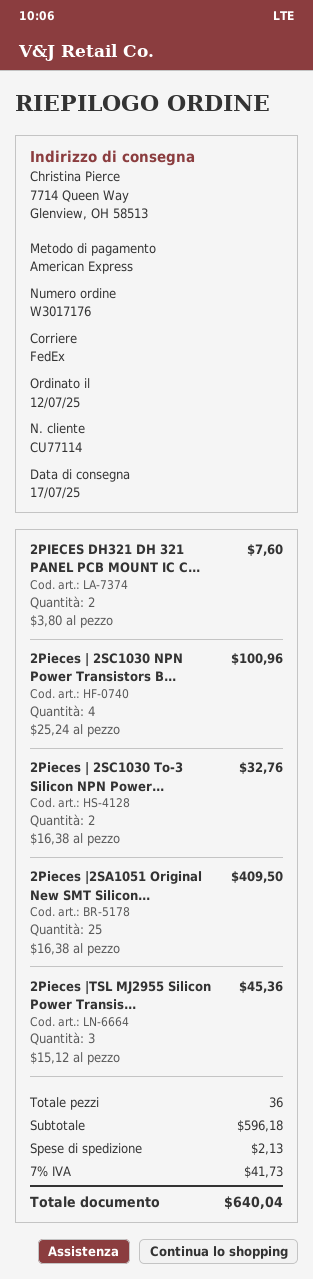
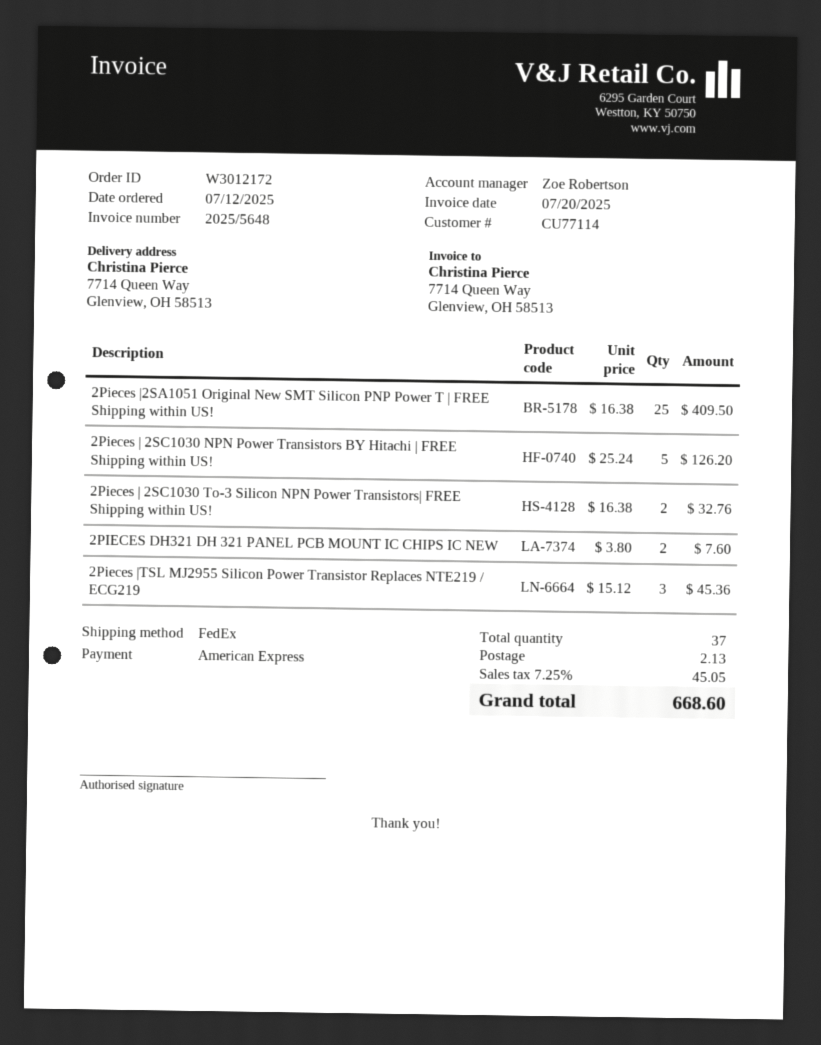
order number: W3017176 -> W3012172
2Pieces | 2SC1030 NPN Power Transistors B...: 4 x 25.24 = 100.96 -> 5 x 25.24 = 126.20
total quantity: 36 -> 37
tax: 7% = 41.73 -> 7.25% = 45.05
total: 640.04 -> 668.60

